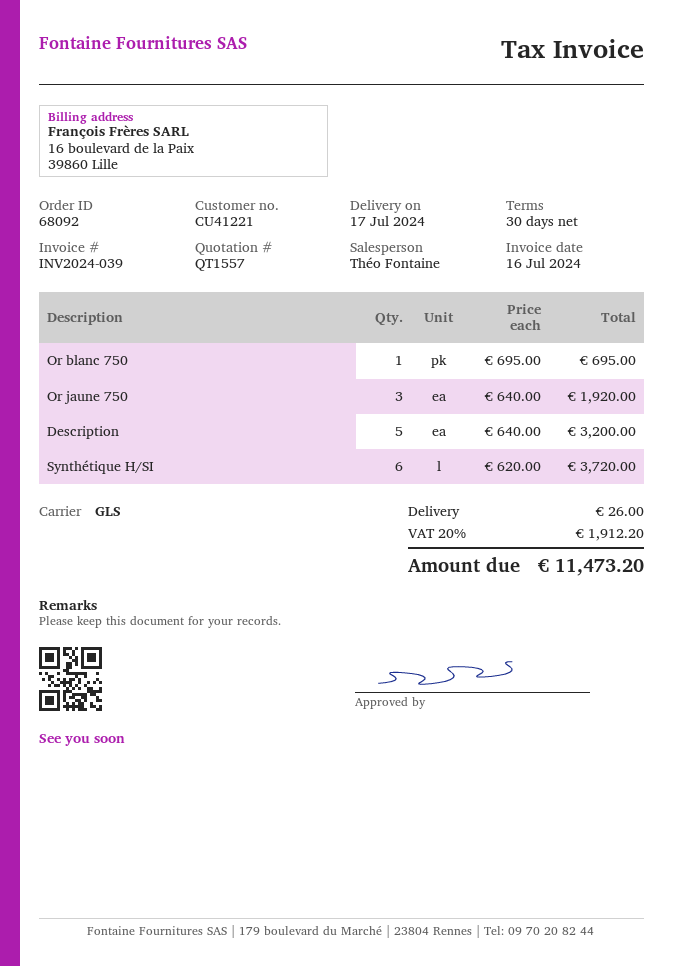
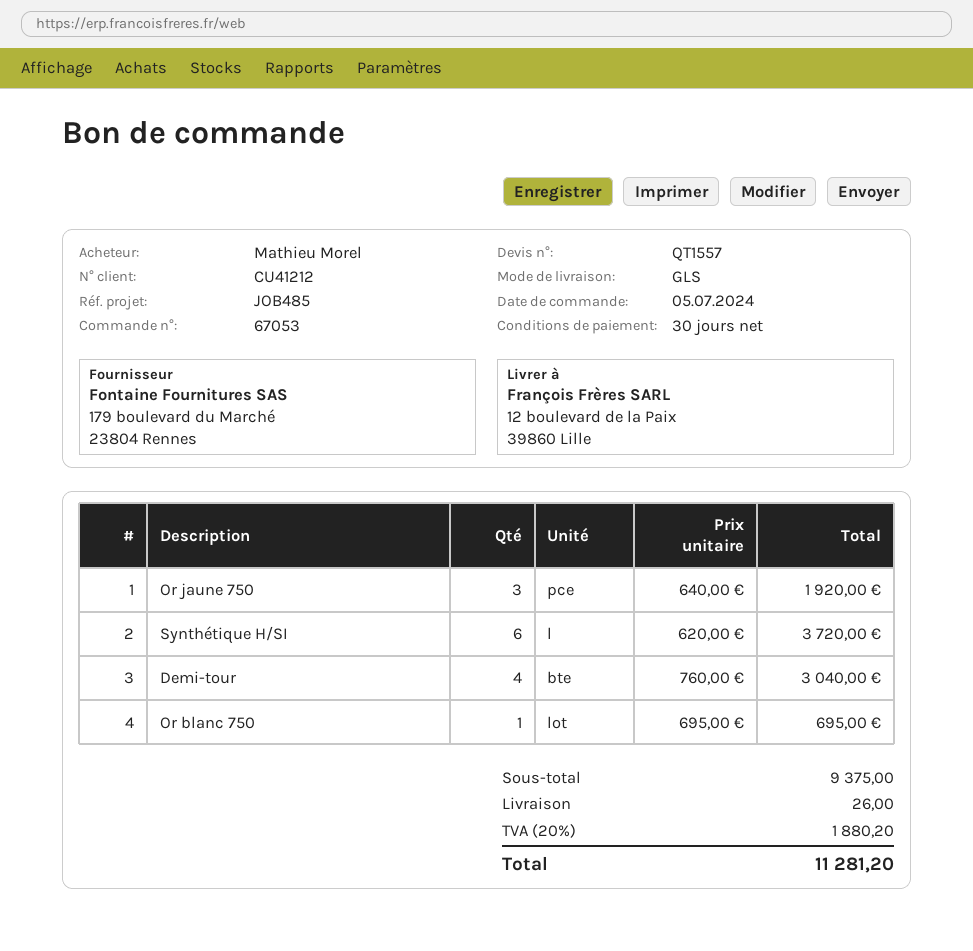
order number: 68092 -> 67053
customer number: CU41221 -> CU41212
Description: 5 x 640.00 = 3200.00 -> none
Demi-tour: none -> 4 x 760.00 = 3040.00
tax: 20% = 1912.20 -> 20% = 1880.20
total: 11473.20 -> 11281.20

